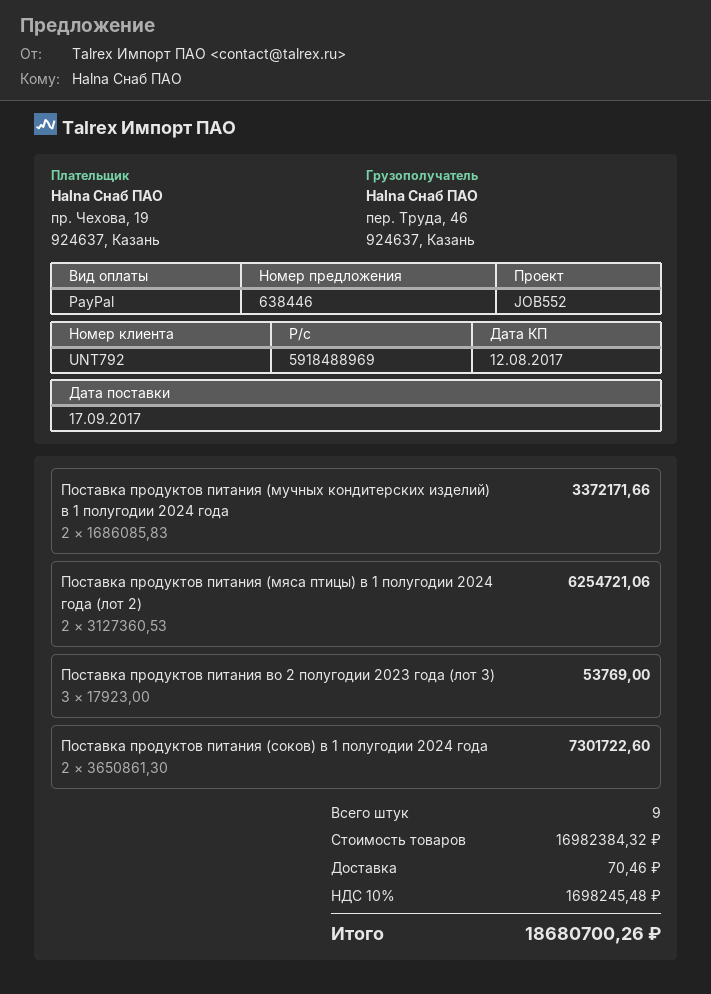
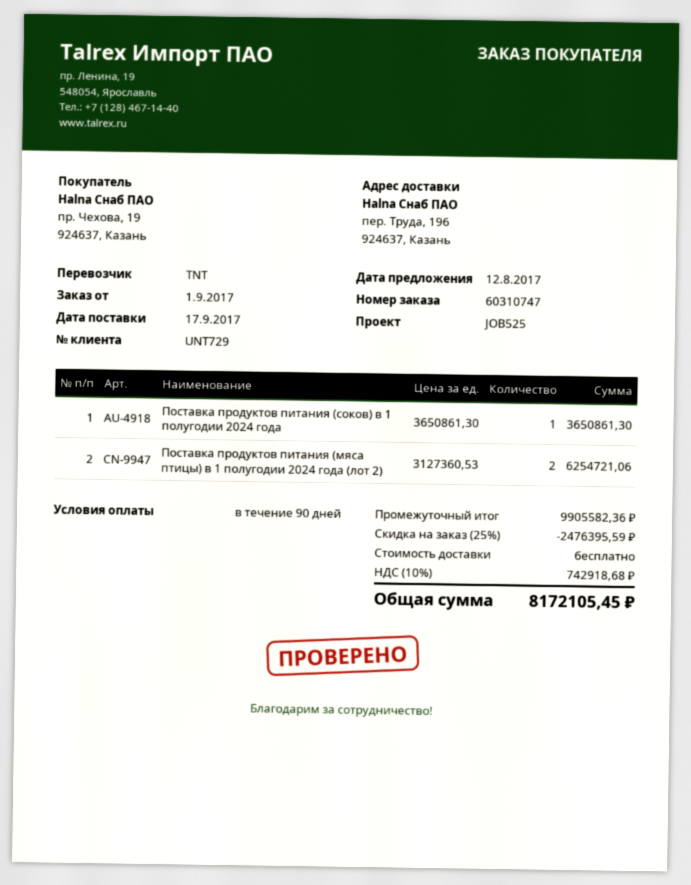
customer number: UNT792 -> UNT729
reference: JOB552 -> JOB525
ship to: пер. Труда, 46, 924637, Казань -> пер. Труда, 196, 924637, Казань
Поставка продуктов питания (мучных кондитерских изделий) в 1 полугодии 2024 года: 2 x 1686085.83 = 3372171.66 -> none
Поставка продуктов питания во 2 полугодии 2023 года (лот 3): 3 x 17923.00 = 53769.00 -> none
Поставка продуктов питания (соков) в 1 полугодии 2024 года: 2 x 3650861.30 = 7301722.60 -> 1 x 3650861.30 = 3650861.30
subtotal: 16982384.32 -> 9905582.36
discount: none -> 25% = 2476395.59
shipping: 70.46 -> 0.00
tax: 10% = 1698245.48 -> 10% = 742918.68
total: 18680700.26 -> 8172105.45

